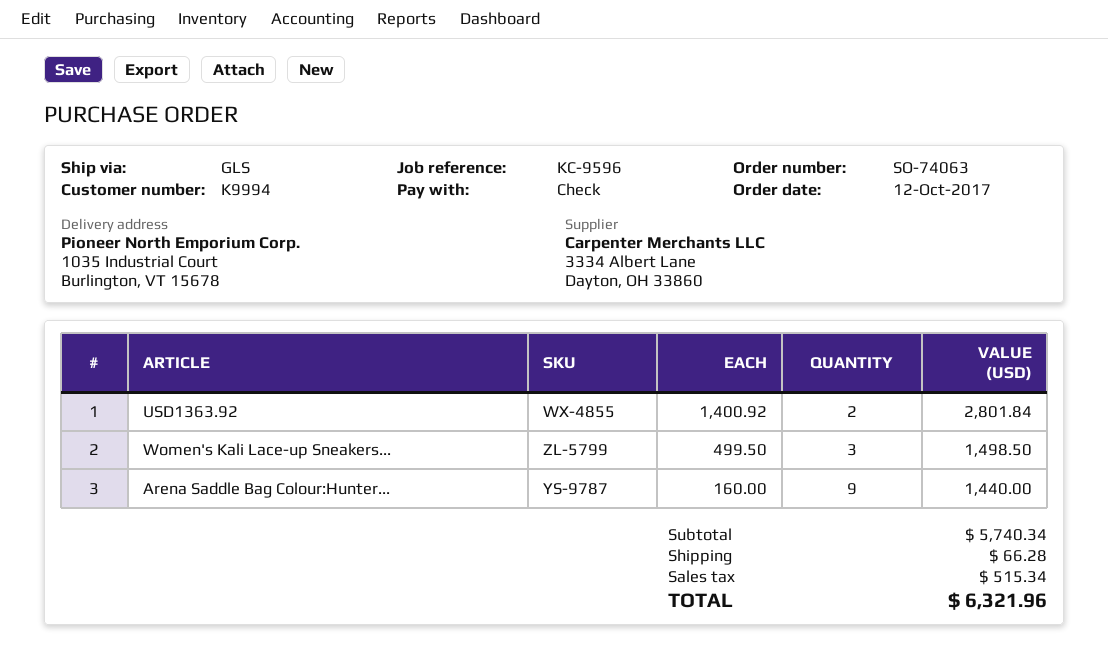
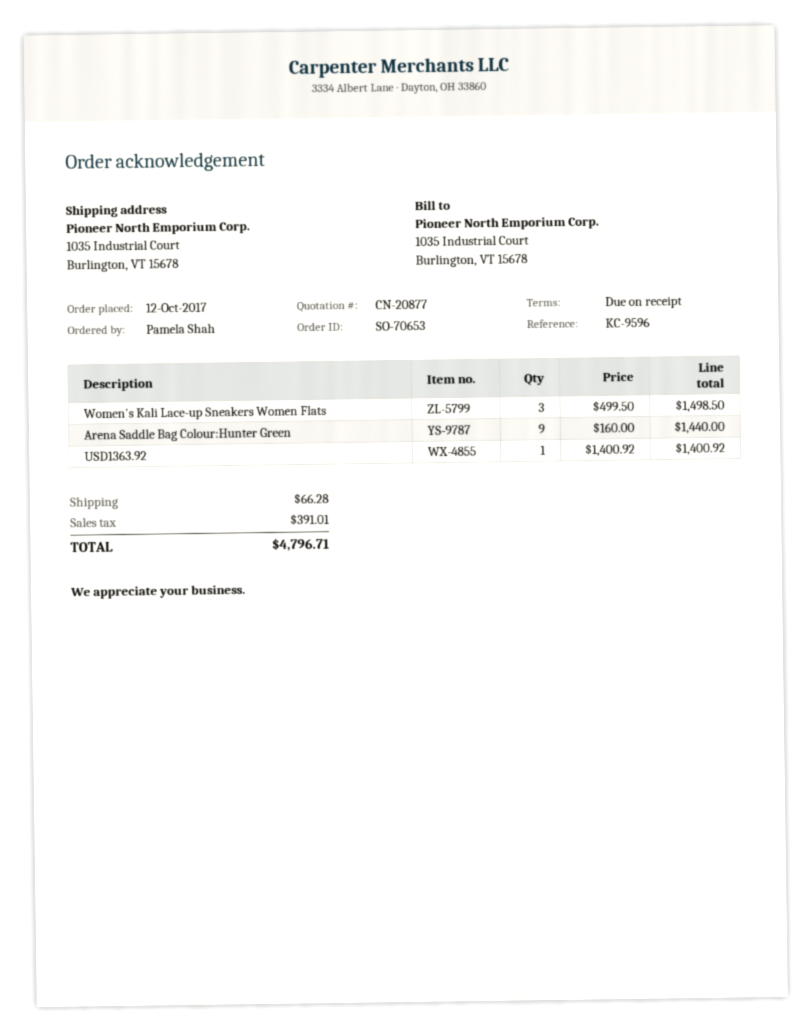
order number: SO-74063 -> SO-70653
USD1363.92: 2 x 1400.92 = 2801.84 -> 1 x 1400.92 = 1400.92
tax: 515.34 -> 391.01
total: 6321.96 -> 4796.71

